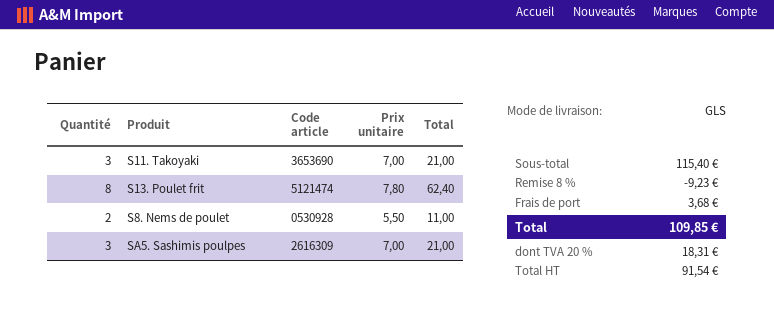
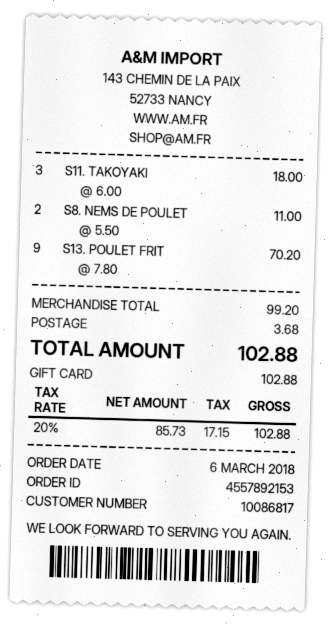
S11. Takoyaki: 3 x 7.00 = 21.00 -> 3 x 6.00 = 18.00
S13. Poulet frit: 8 x 7.80 = 62.40 -> 9 x 7.80 = 70.20
SA5. Sashimis poulpes: 3 x 7.00 = 21.00 -> none
subtotal: 115.40 -> 99.20
discount: 8% = 9.23 -> none
net: 91.54 -> 85.73
tax: 20% = 18.31 -> 20% = 17.15
total: 109.85 -> 102.88

